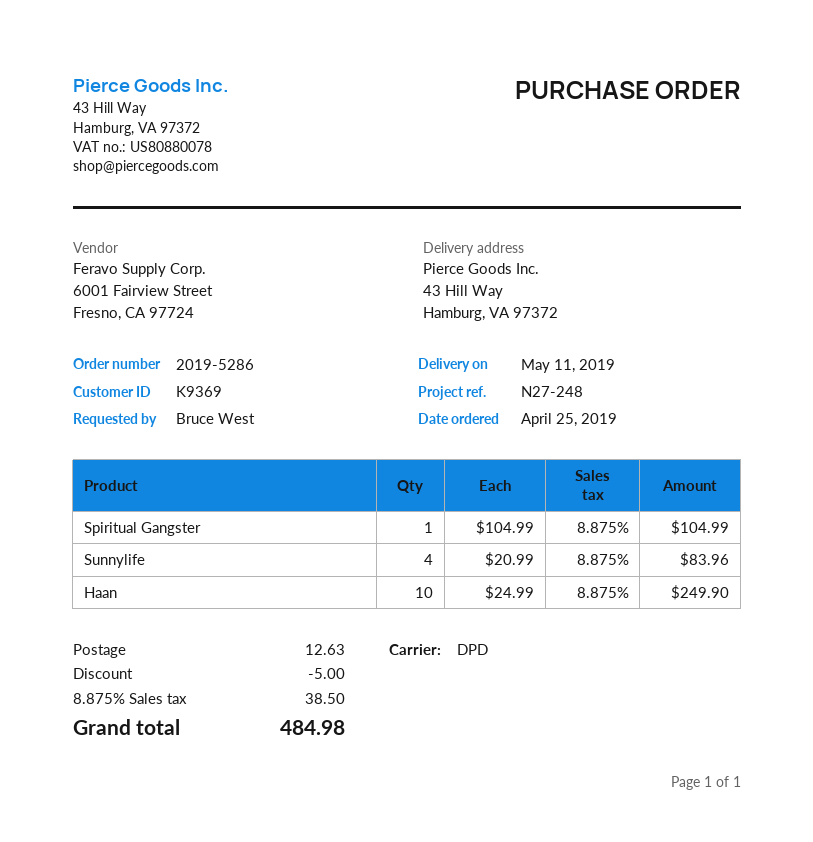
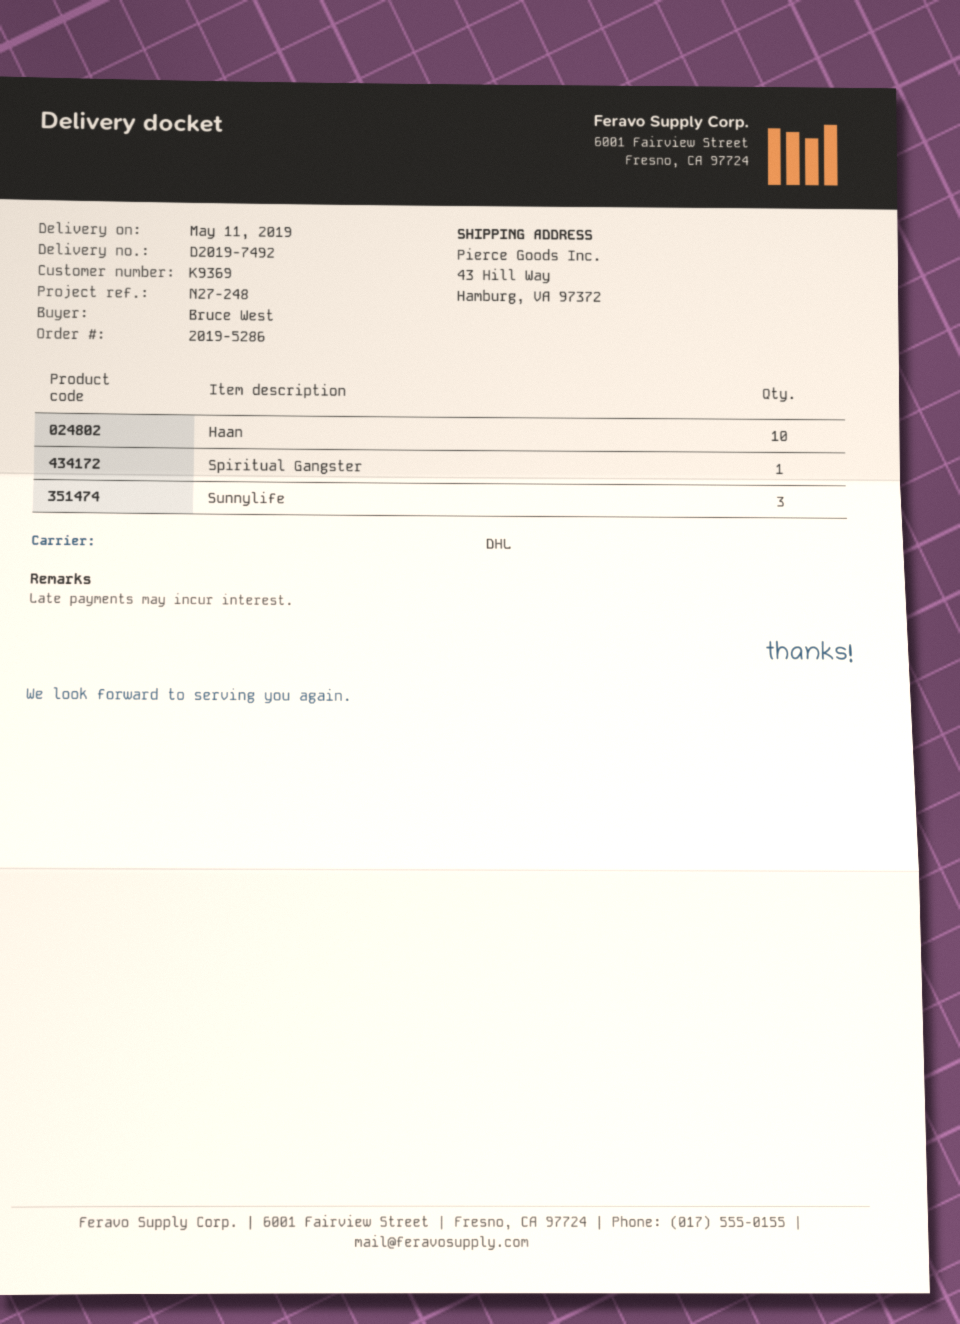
shipping method: DPD -> DHL
Sunnylife: 4 -> 3

